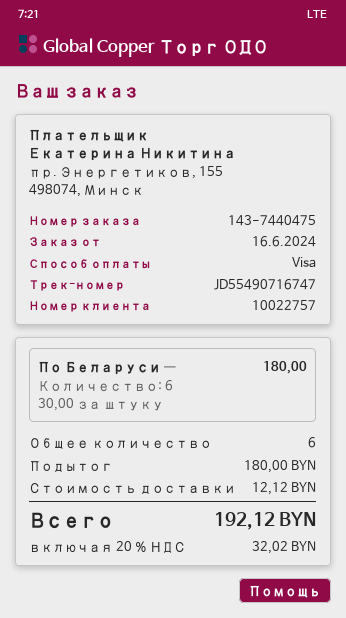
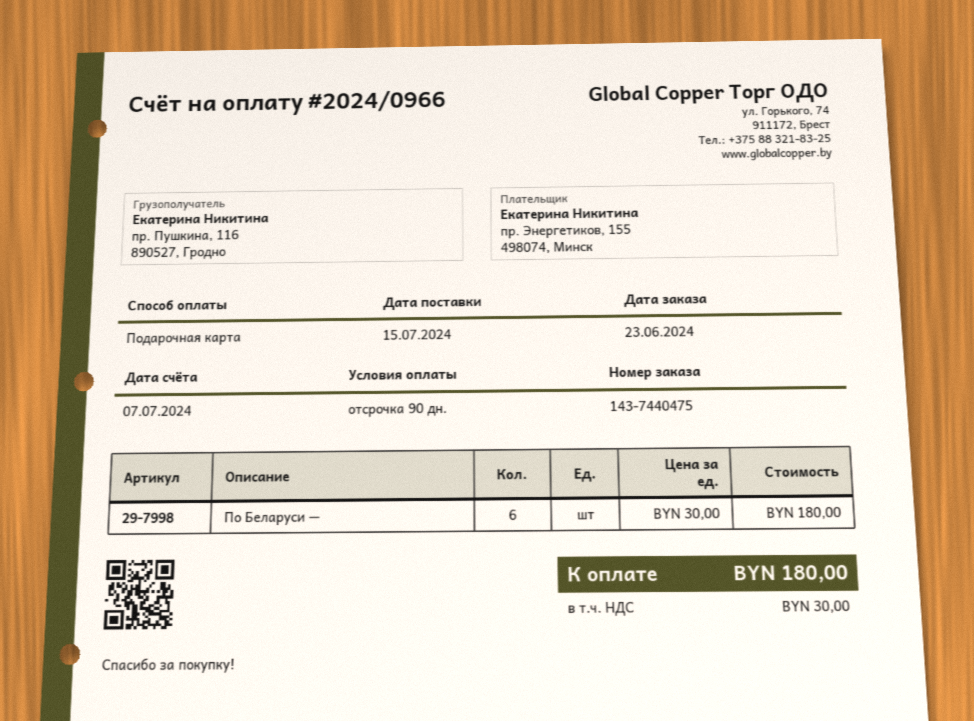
order date: 2024-06-16 -> 2024-06-23
payment method: Visa -> gift card
shipping: 12.12 -> none
tax: 32.02 -> 30.00
total: 192.12 -> 180.00

